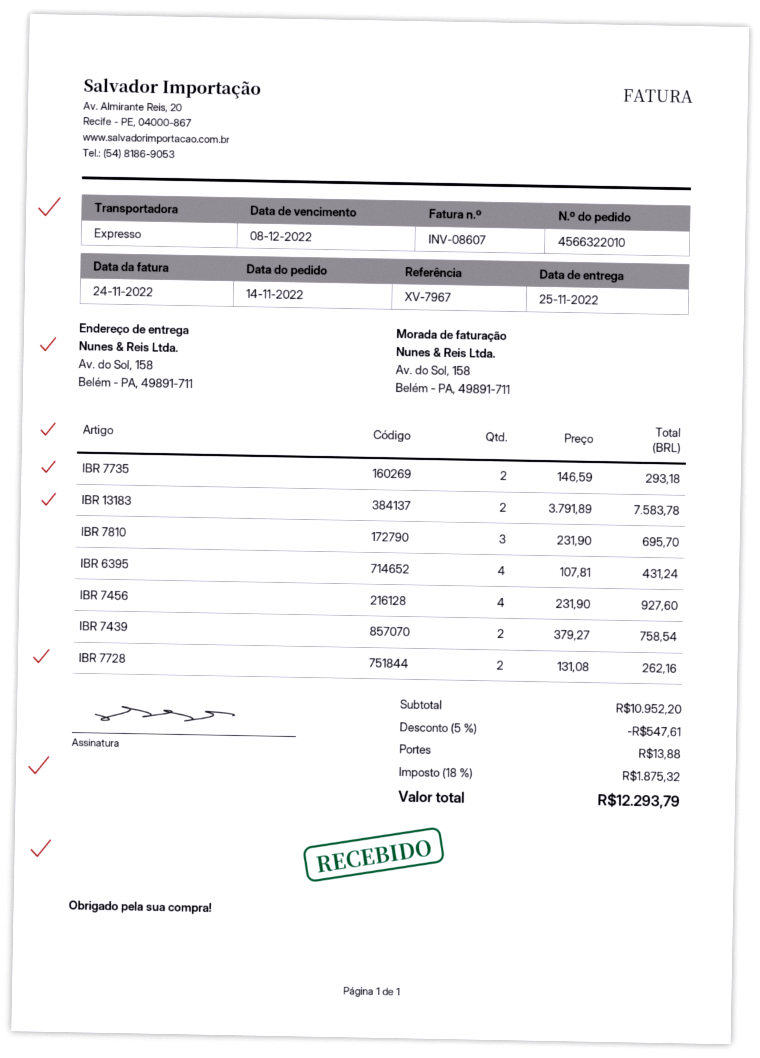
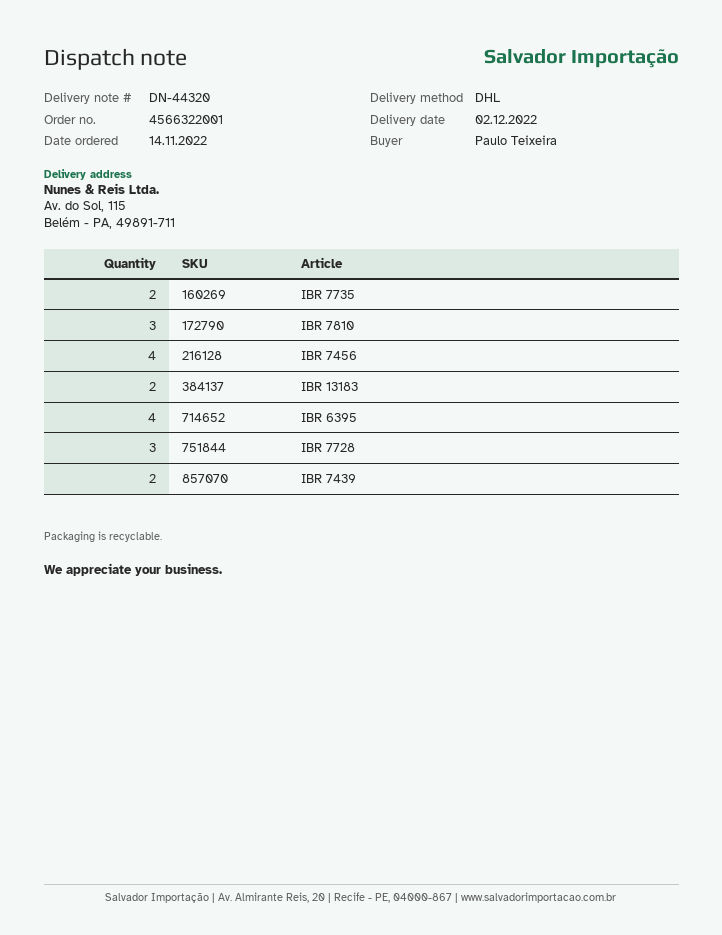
order number: 4566322010 -> 4566322001
delivery date: 2022-11-25 -> 2022-12-02
shipping method: express -> DHL
ship to: Av. do Sol, 158, Belém - PA, 49891-711 -> Av. do Sol, 115, Belém - PA, 49891-711
IBR 7728: 2 -> 3

